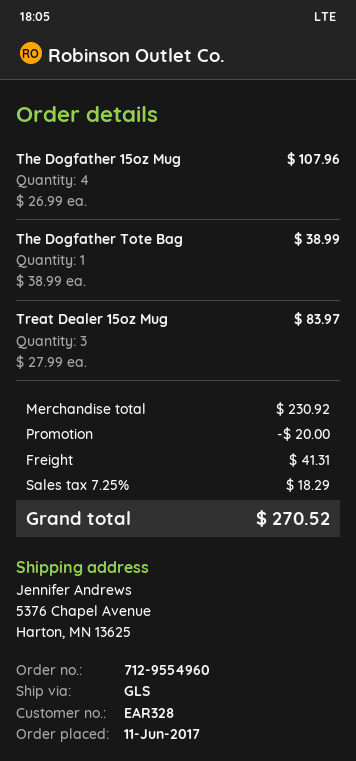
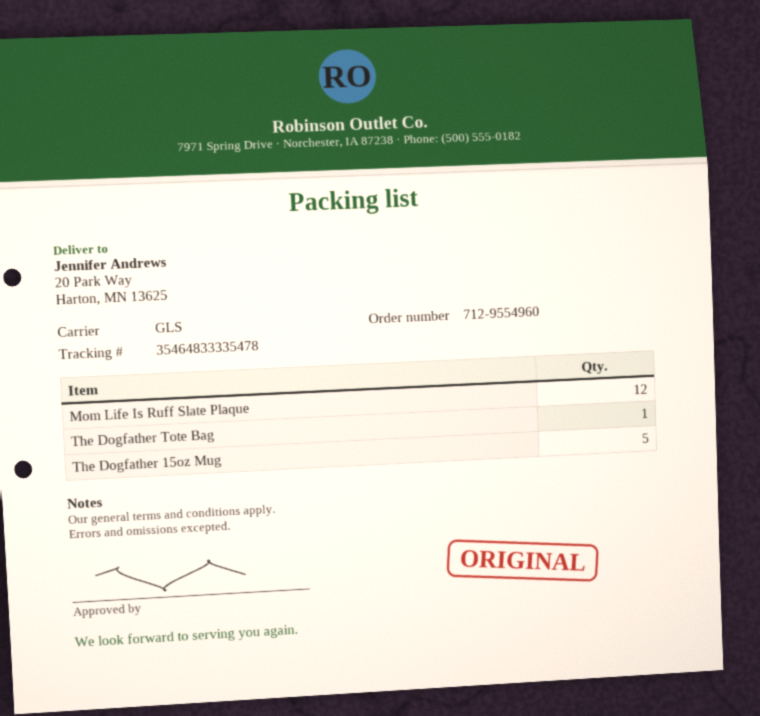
ship to: 5376 Chapel Avenue, Harton, MN 13625 -> 20 Park Way, Harton, MN 13625
The Dogfather 15oz Mug: 4 -> 5
Treat Dealer 15oz Mug: 3 -> none
Mom Life Is Ruff Slate Plaque: none -> 12

